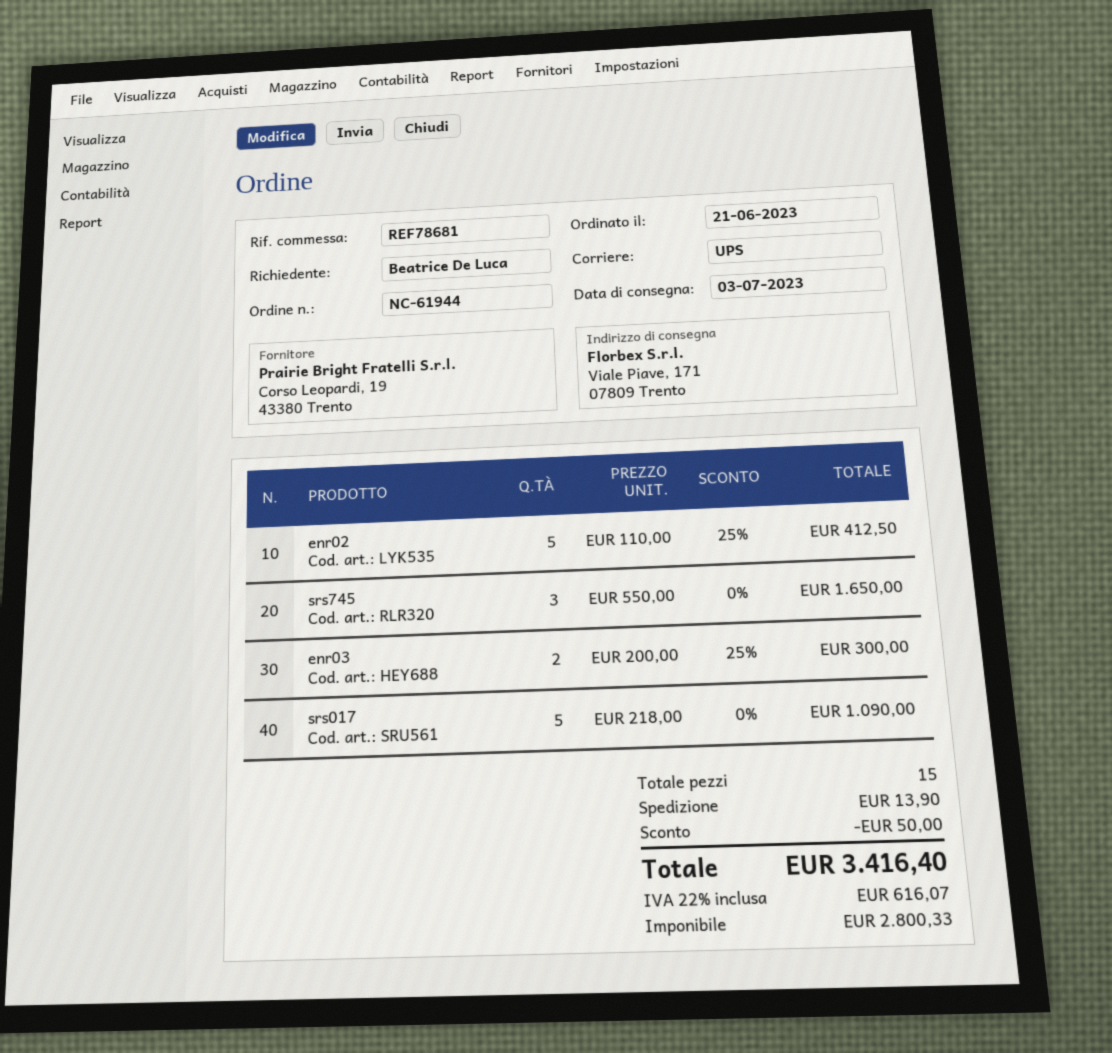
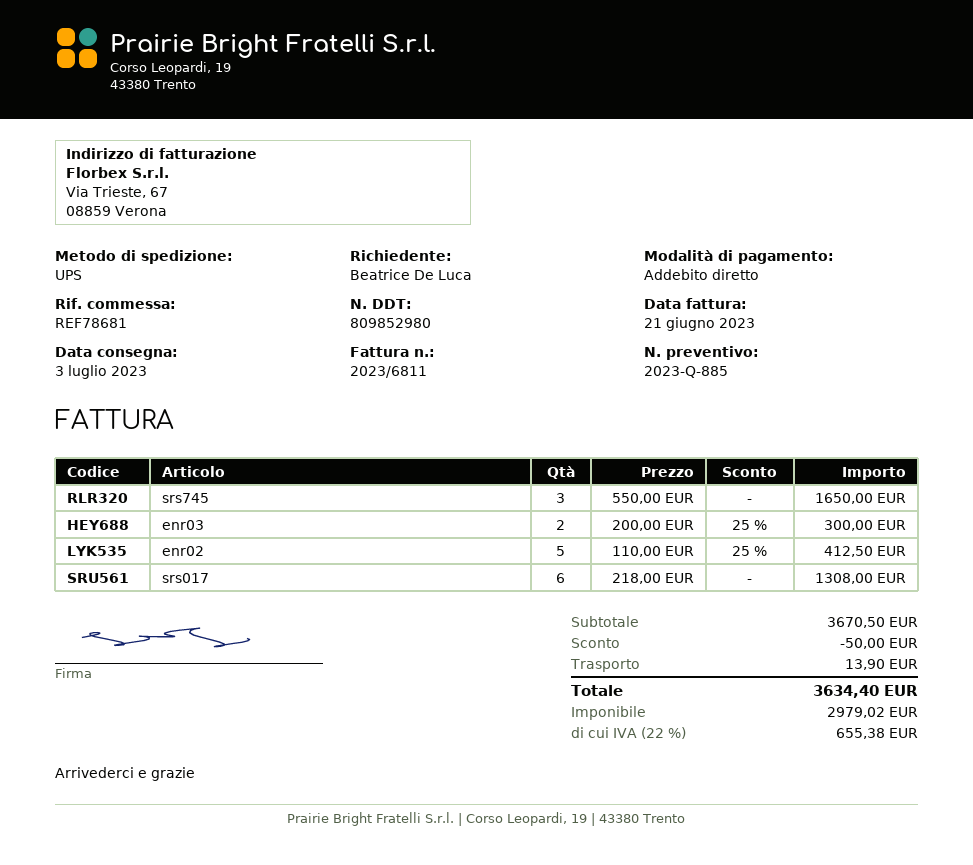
srs017: 5 x 218.00 = 1090.00 -> 6 x 218.00 = 1308.00
net: 2800.33 -> 2979.02
tax: 22% = 616.07 -> 22% = 655.38
total: 3416.40 -> 3634.40

